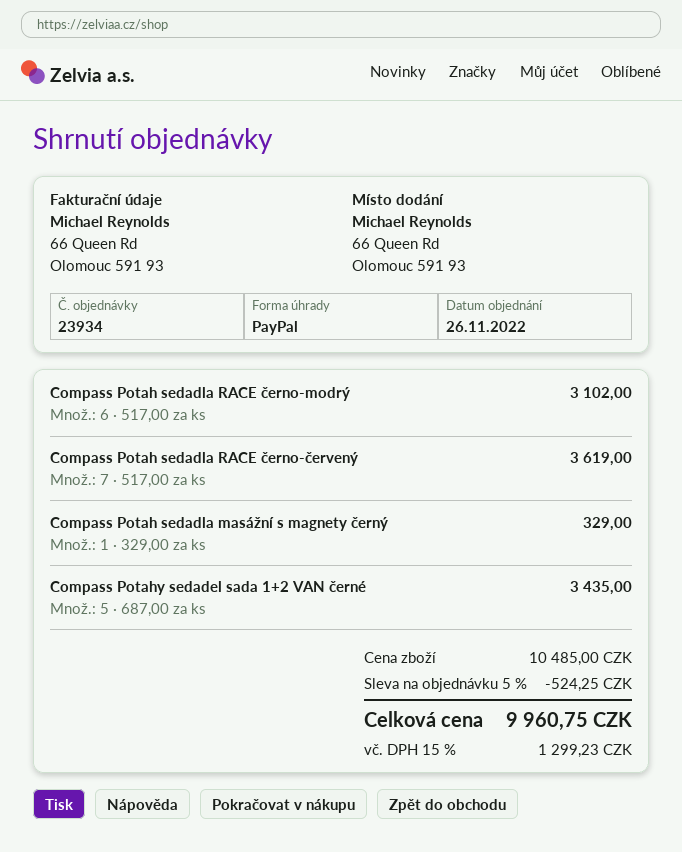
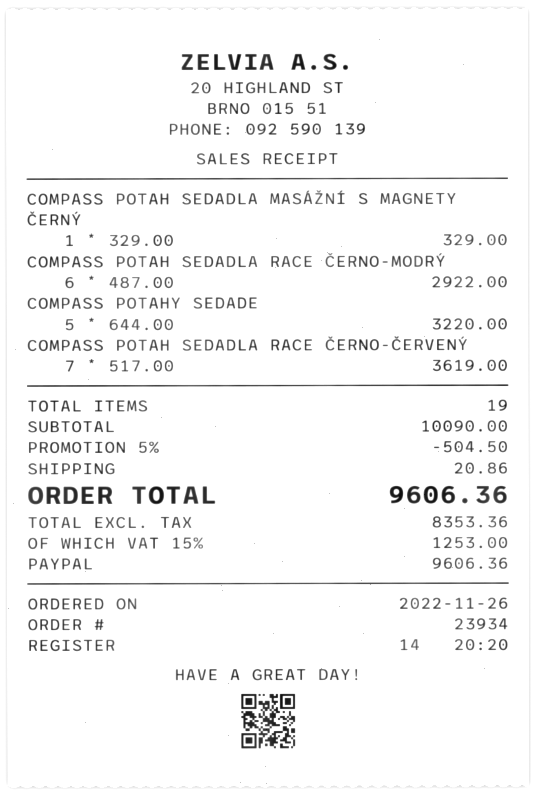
Compass Potah sedadla RACE černo-modrý: 6 x 517.00 = 3102.00 -> 6 x 487.00 = 2922.00
Compass Potahy sedadel sada 1+2 VAN černé: 5 x 687.00 = 3435.00 -> 5 x 644.00 = 3220.00
subtotal: 10485.00 -> 10090.00
discount: 5% = 524.25 -> 5% = 504.50
shipping: none -> 20.86
tax: 15% = 1299.23 -> 15% = 1253.00
total: 9960.75 -> 9606.36

